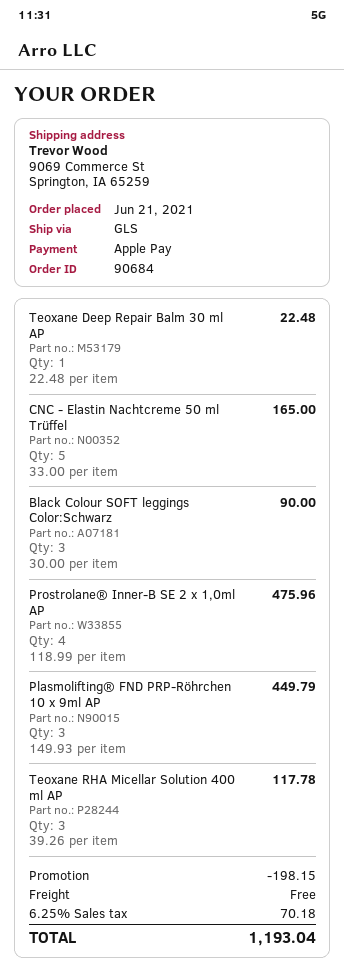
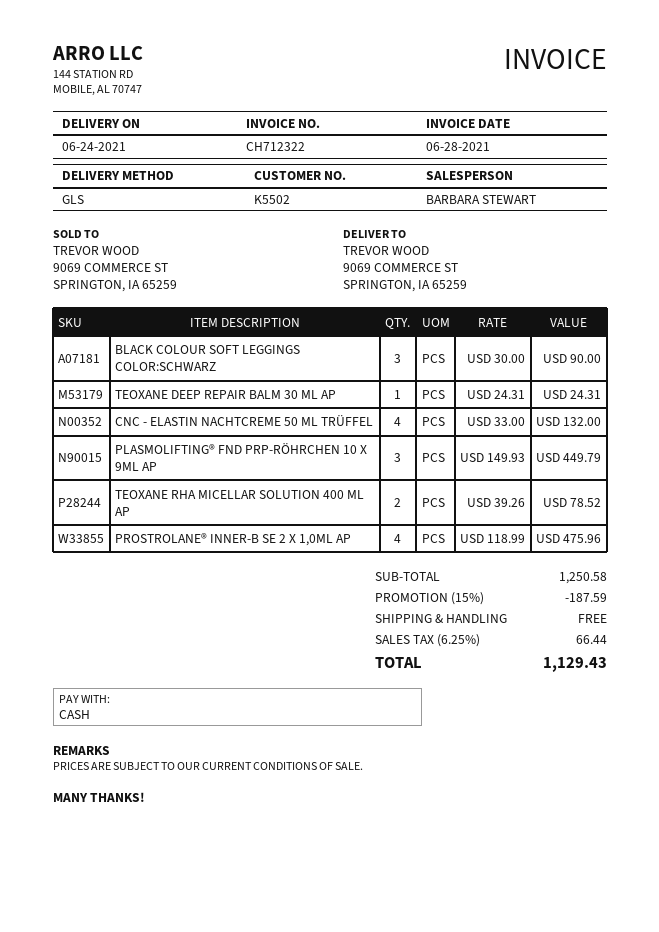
payment method: Apple Pay -> cash
Teoxane Deep Repair Balm 30 ml AP: 1 x 22.48 = 22.48 -> 1 x 24.31 = 24.31
CNC - Elastin Nachtcreme 50 ml Trüffel: 5 x 33.00 = 165.00 -> 4 x 33.00 = 132.00
Teoxane RHA Micellar Solution 400 ml AP: 3 x 39.26 = 117.78 -> 2 x 39.26 = 78.52
discount: 198.15 -> 187.59
tax: 6.25% = 70.18 -> 6.25% = 66.44
total: 1193.04 -> 1129.43

